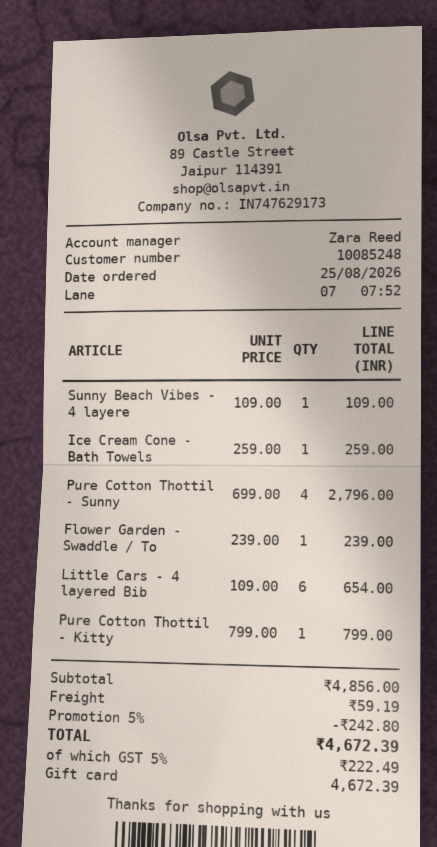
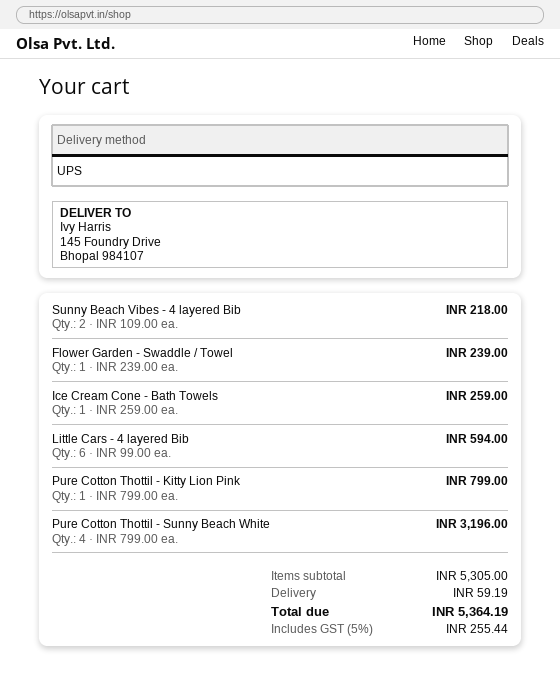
Sunny Beach Vibes - 4 layere: 1 x 109.00 = 109.00 -> 2 x 109.00 = 218.00
Pure Cotton Thottil - Sunny: 4 x 699.00 = 2796.00 -> 4 x 799.00 = 3196.00
Little Cars - 4 layered Bib: 6 x 109.00 = 654.00 -> 6 x 99.00 = 594.00
subtotal: 4856.00 -> 5305.00
discount: 5% = 242.80 -> none
tax: 5% = 222.49 -> 5% = 255.44
total: 4672.39 -> 5364.19

